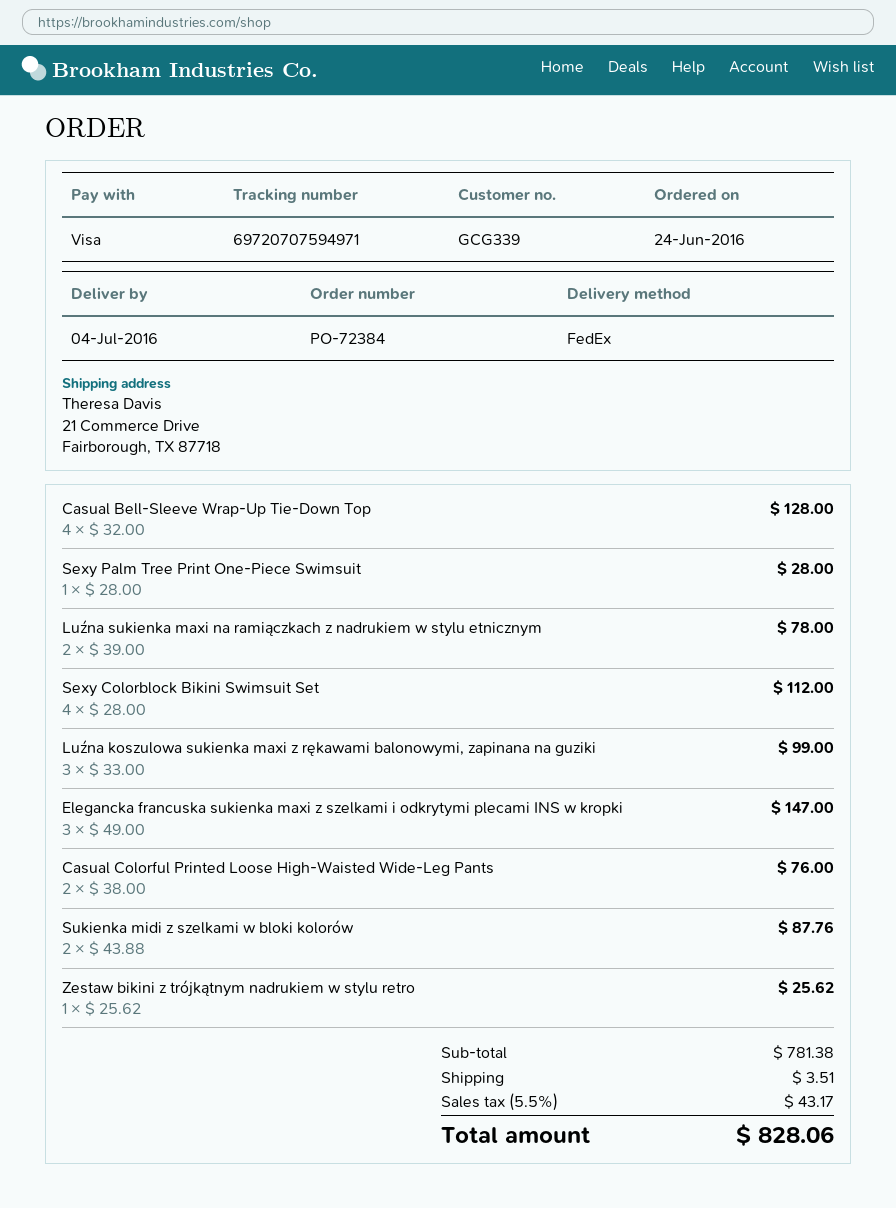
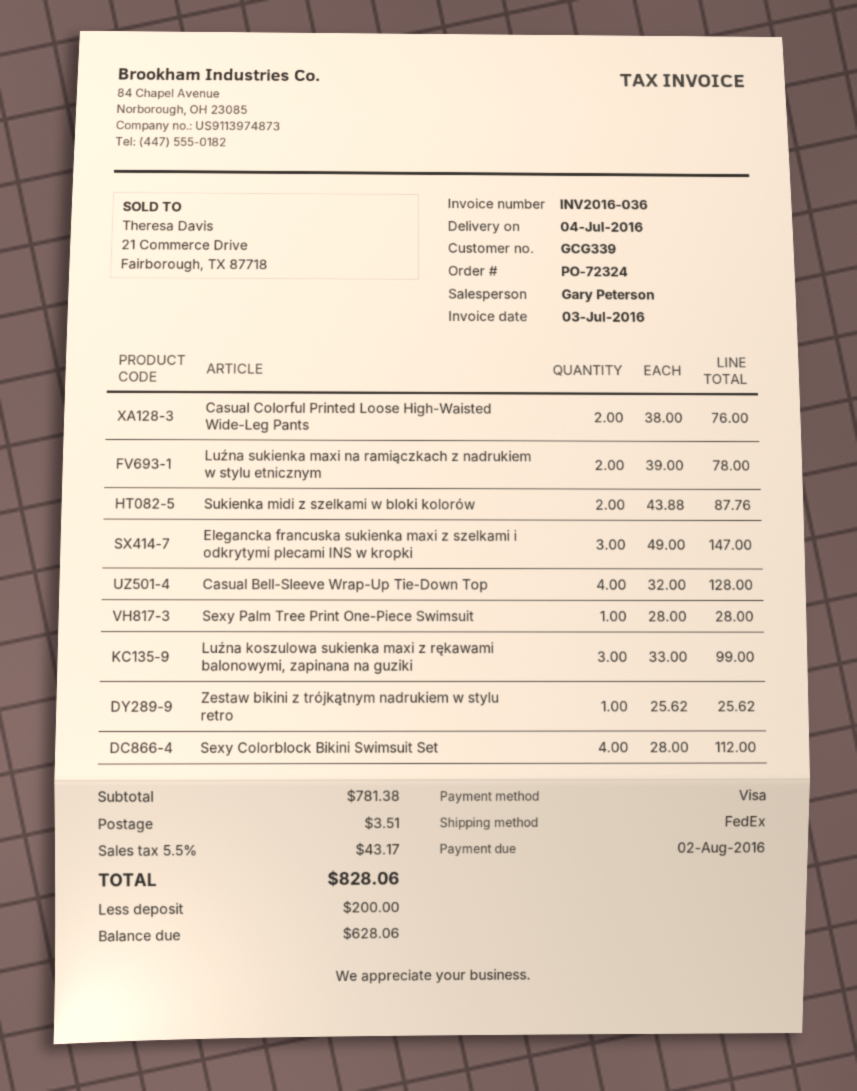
order number: PO-72384 -> PO-72324

